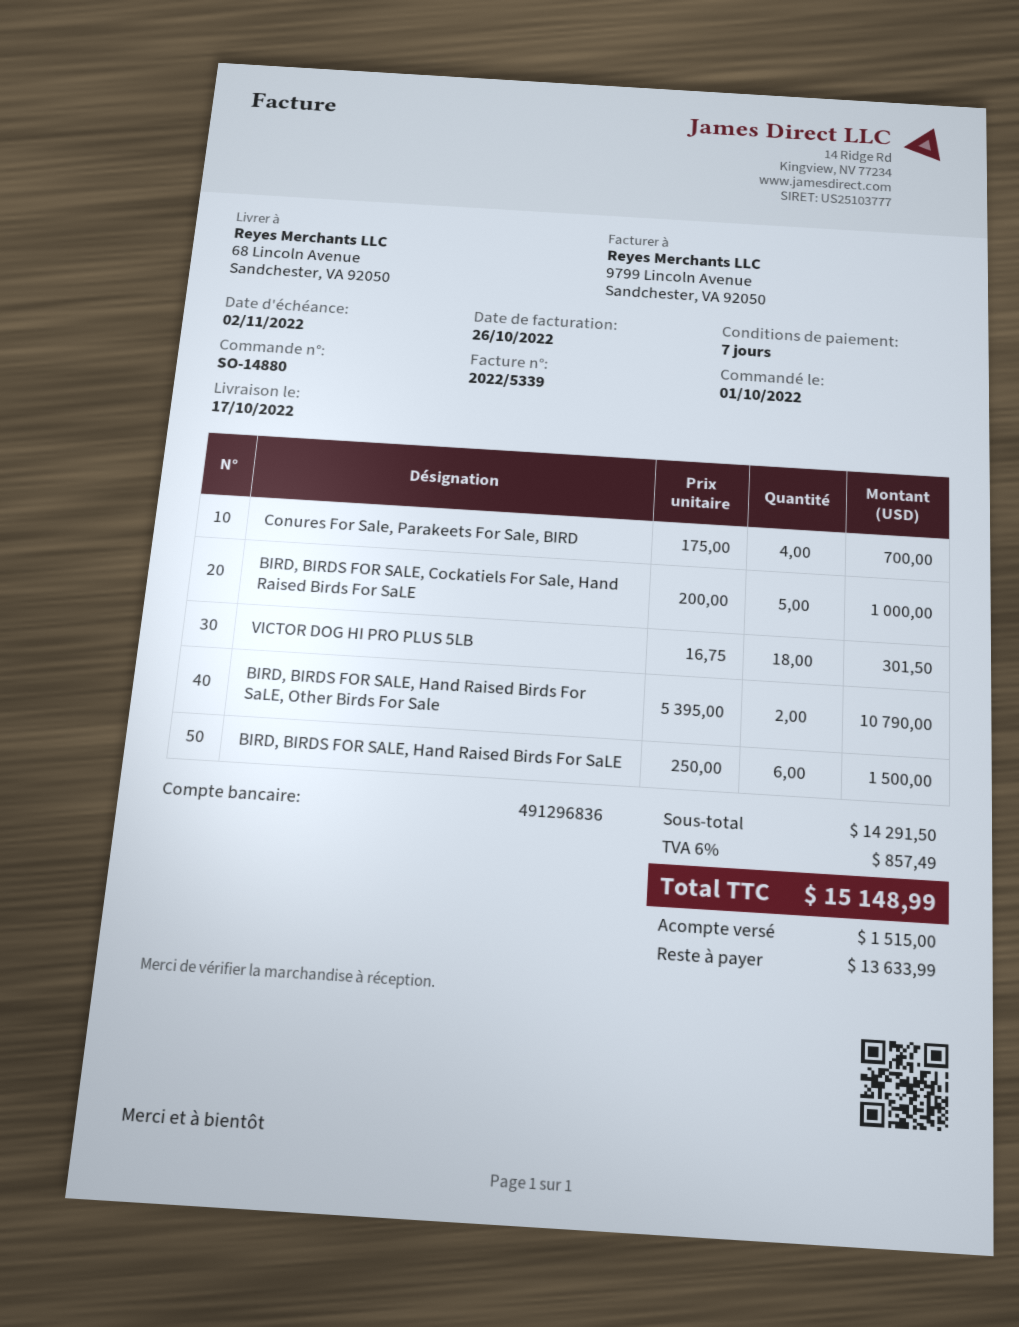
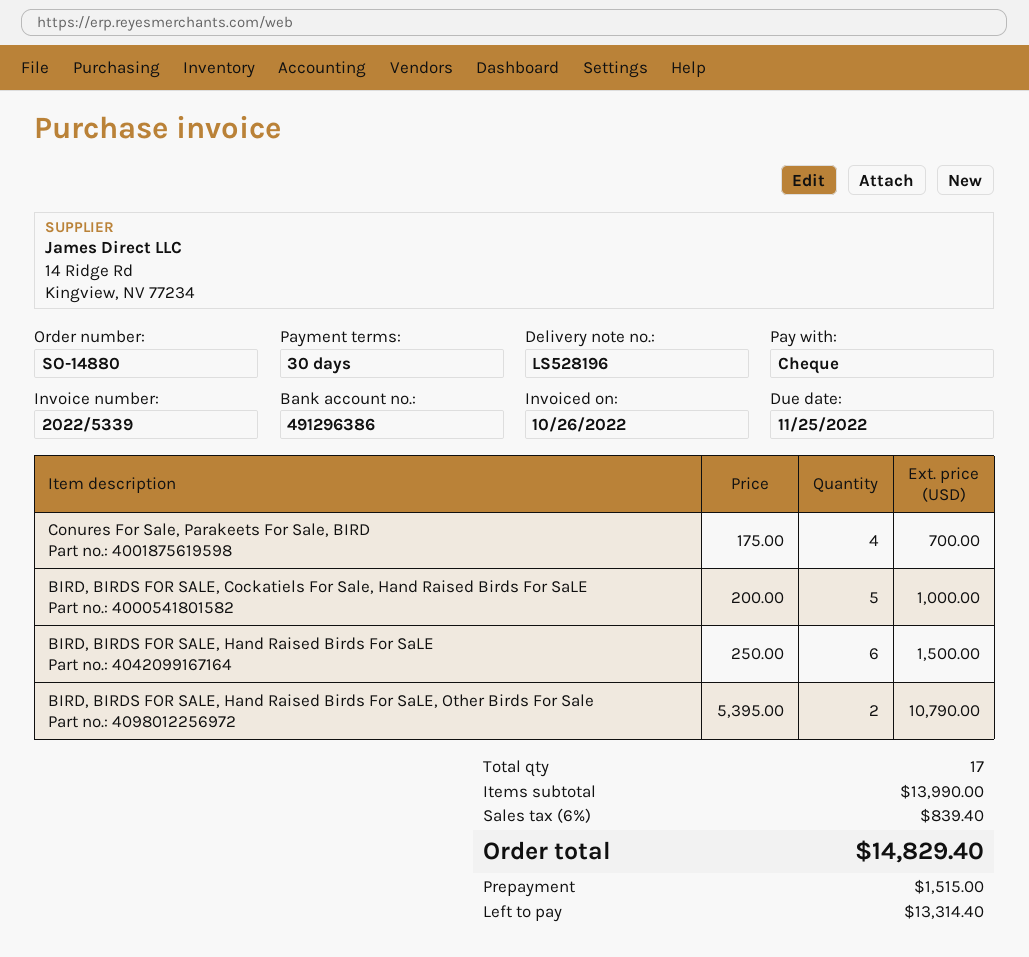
payment terms: 7 days -> 30 days
due date: 2022-11-02 -> 2022-11-25
bank account: 491296836 -> 491296386
VICTOR DOG HI PRO PLUS 5LB: 18 x 16.75 = 301.50 -> none
subtotal: 14291.50 -> 13990.00
tax: 6% = 857.49 -> 6% = 839.40
total: 15148.99 -> 14829.40
balance: 13633.99 -> 13314.40

